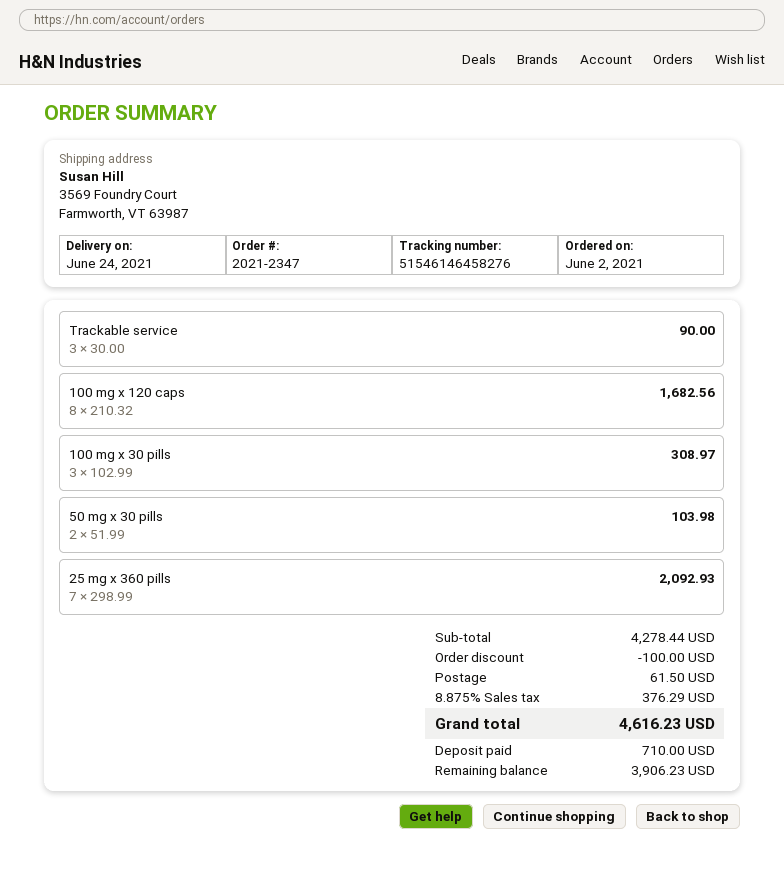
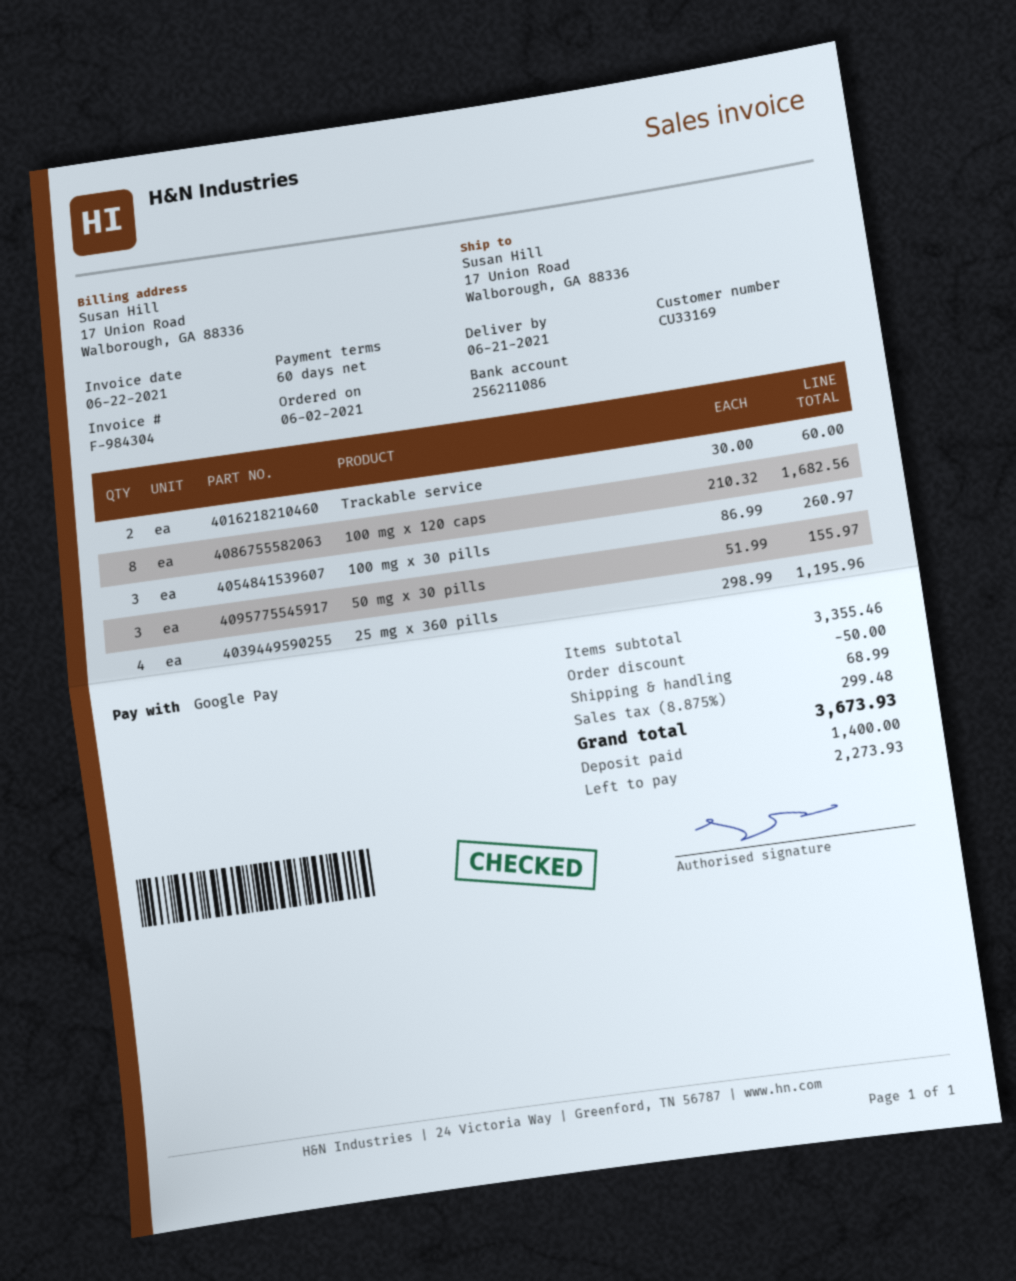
delivery date: 2021-06-24 -> 2021-06-21
ship to: 3569 Foundry Court, Farmworth, VT 63987 -> 17 Union Road, Walborough, GA 88336
Trackable service: 3 x 30.00 = 90.00 -> 2 x 30.00 = 60.00
100 mg x 30 pills: 3 x 102.99 = 308.97 -> 3 x 86.99 = 260.97
50 mg x 30 pills: 2 x 51.99 = 103.98 -> 3 x 51.99 = 155.97
25 mg x 360 pills: 7 x 298.99 = 2092.93 -> 4 x 298.99 = 1195.96
subtotal: 4278.44 -> 3355.46
discount: 100.00 -> 50.00
shipping: 61.50 -> 68.99
tax: 8.875% = 376.29 -> 8.875% = 299.48
total: 4616.23 -> 3673.93
deposit: 710.00 -> 1400.00
balance: 3906.23 -> 2273.93

